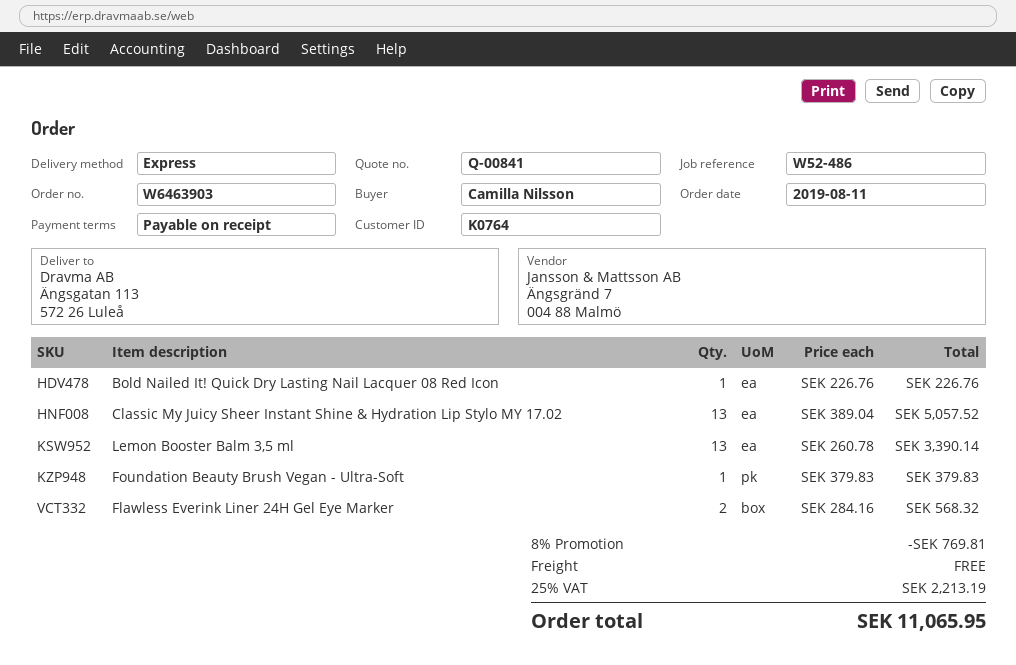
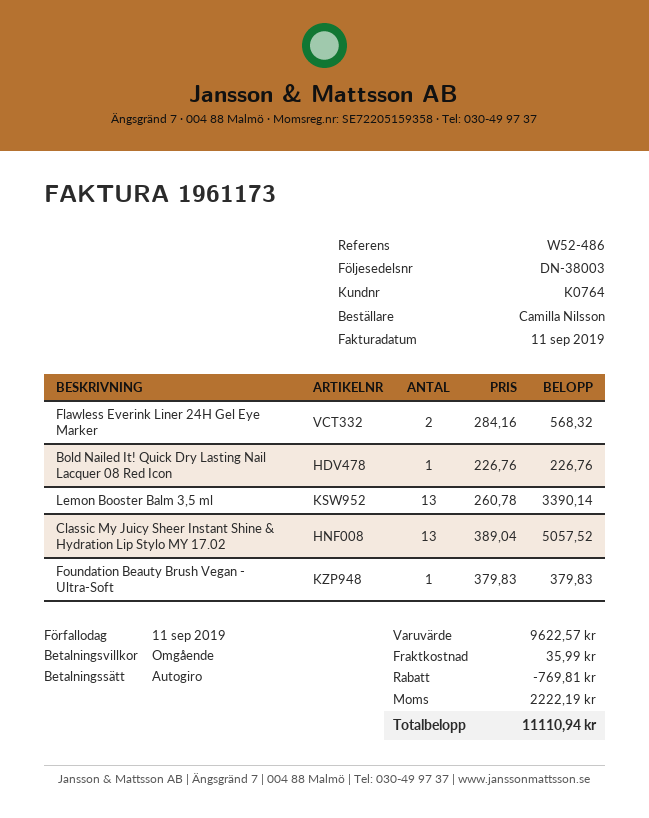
shipping: 0.00 -> 35.99
tax: 2213.19 -> 2222.19
total: 11065.95 -> 11110.94

